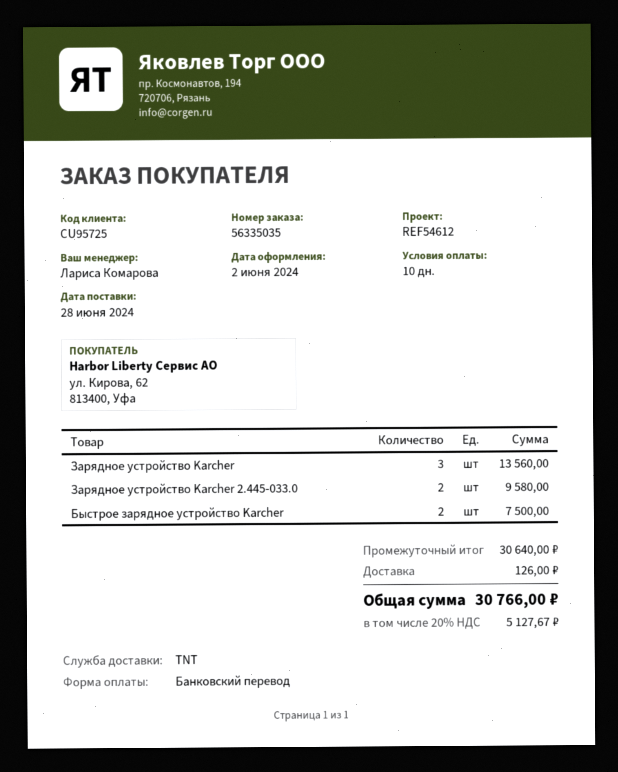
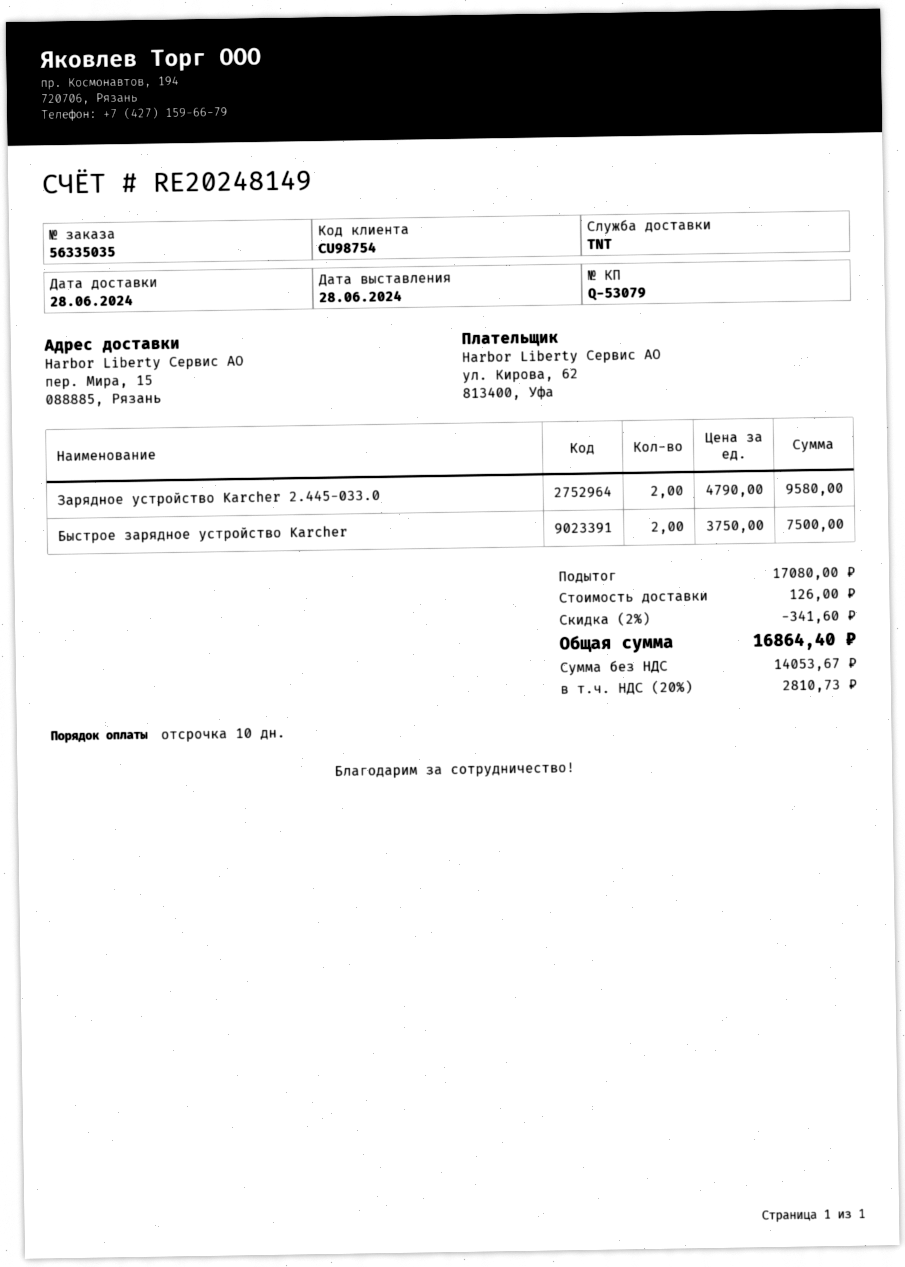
customer number: CU95725 -> CU98754
Зарядное устройство Karcher: 3 for 13560.00 -> none
subtotal: 30640.00 -> 17080.00
discount: none -> 2% = 341.60
tax: 20% = 5127.67 -> 20% = 2810.73
total: 30766.00 -> 16864.40

